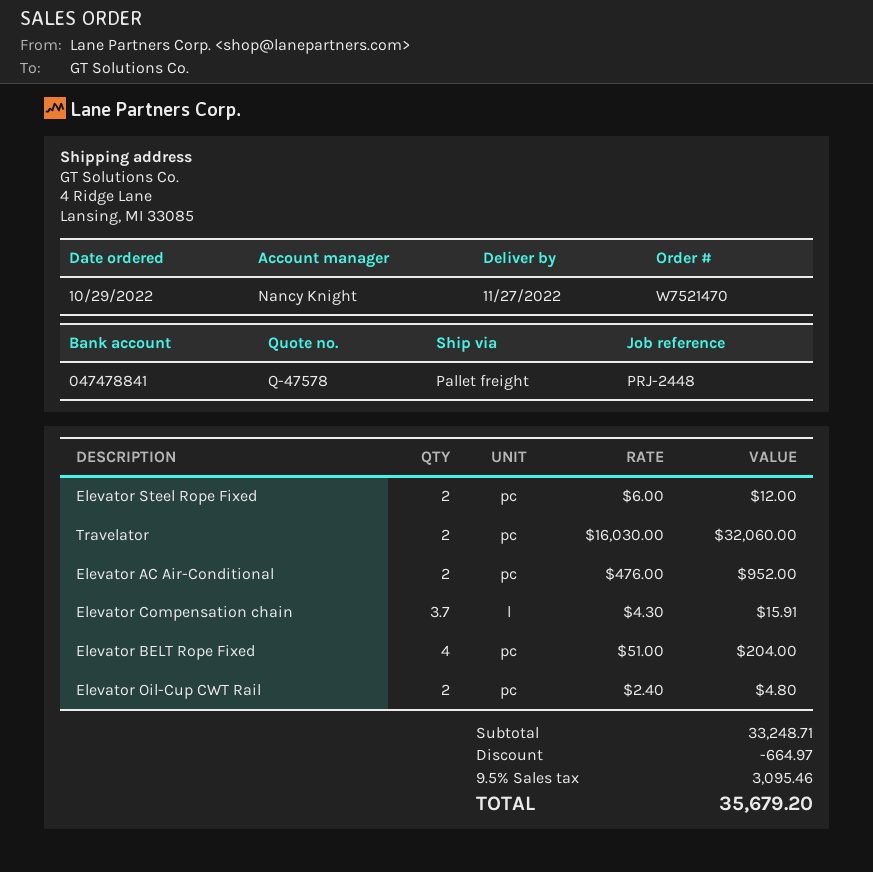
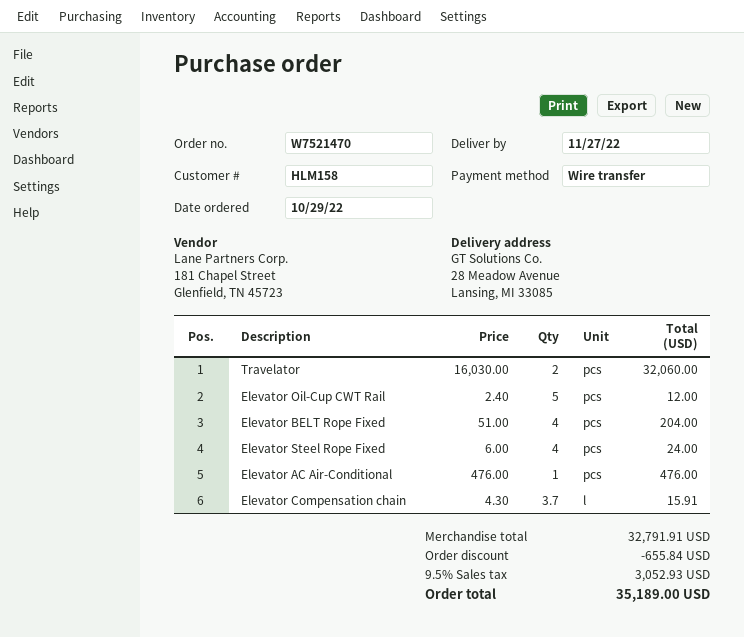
ship to: 4 Ridge Lane, Lansing, MI 33085 -> 28 Meadow Avenue, Lansing, MI 33085
Elevator Steel Rope Fixed: 2 x 6.00 = 12.00 -> 4 x 6.00 = 24.00
Elevator AC Air-Conditional: 2 x 476.00 = 952.00 -> 1 x 476.00 = 476.00
Elevator Oil-Cup CWT Rail: 2 x 2.40 = 4.80 -> 5 x 2.40 = 12.00
subtotal: 33248.71 -> 32791.91
discount: 664.97 -> 655.84
tax: 9.5% = 3095.46 -> 9.5% = 3052.93
total: 35679.20 -> 35189.00

